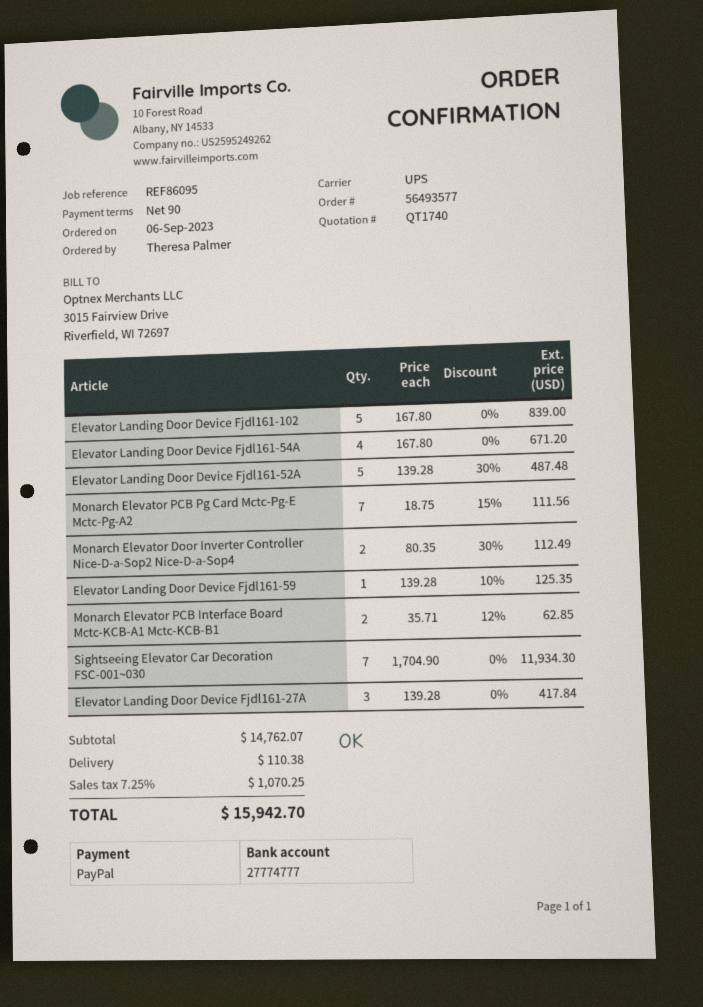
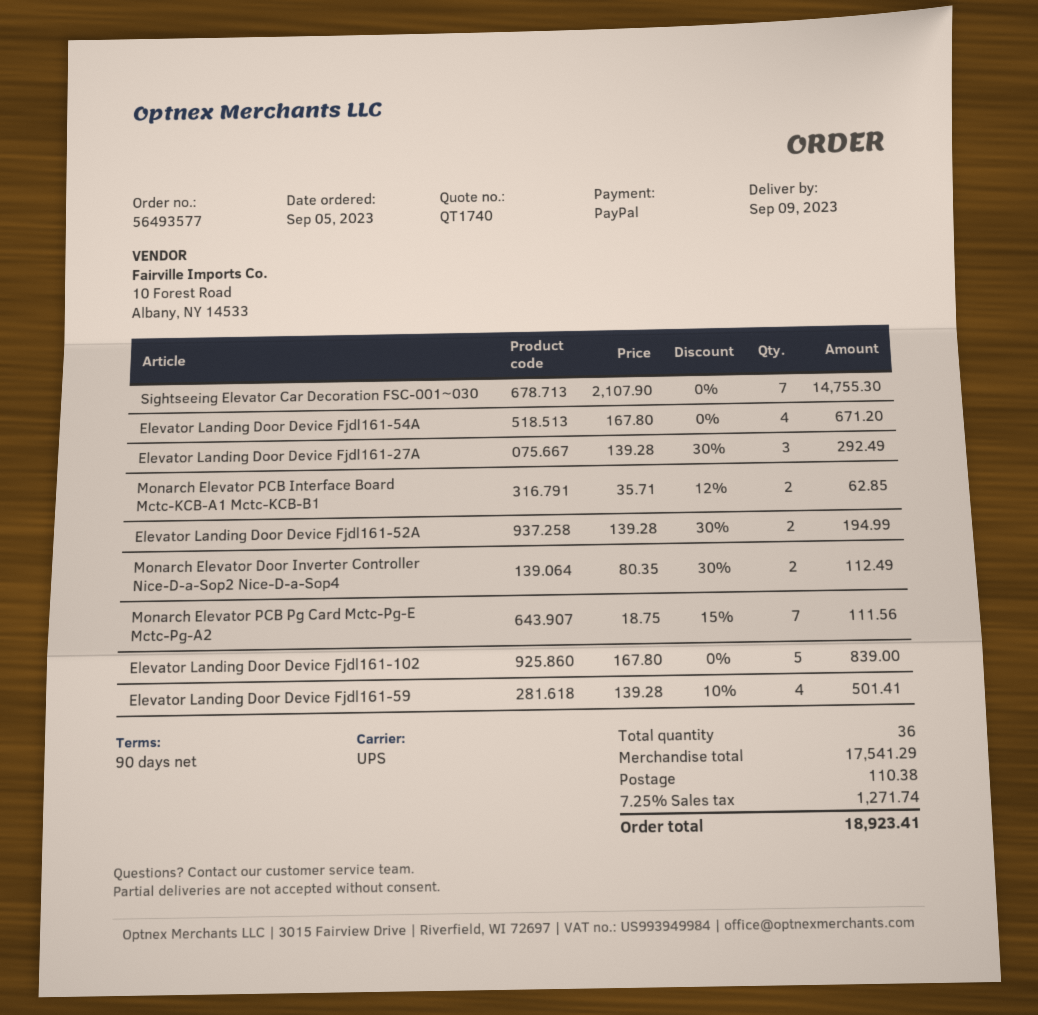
order date: 2023-09-06 -> 2023-09-05
Elevator Landing Door Device Fjdl161-52A: 5 x 139.28 - 30% = 487.48 -> 2 x 139.28 - 30% = 194.99
Elevator Landing Door Device Fjdl161-59: 1 x 139.28 - 10% = 125.35 -> 4 x 139.28 - 10% = 501.41
Sightseeing Elevator Car Decoration FSC-001~030: 7 x 1704.90 = 11934.30 -> 7 x 2107.90 = 14755.30
Elevator Landing Door Device Fjdl161-27A: 3 x 139.28 = 417.84 -> 3 x 139.28 - 30% = 292.49
subtotal: 14762.07 -> 17541.29
tax: 7.25% = 1070.25 -> 7.25% = 1271.74
total: 15942.70 -> 18923.41

